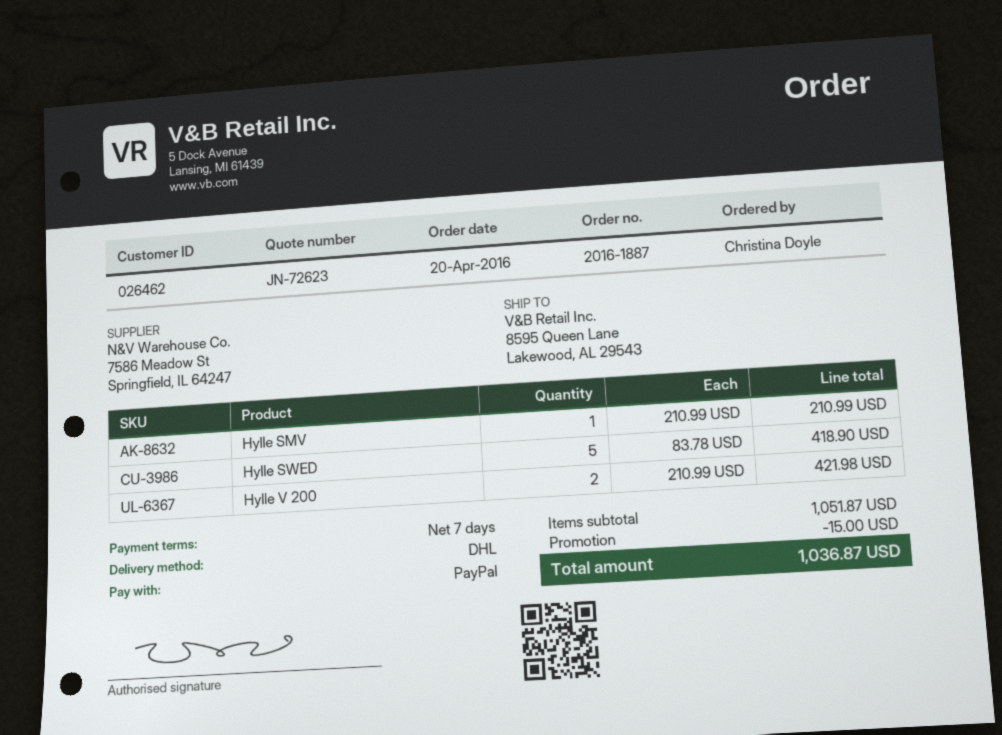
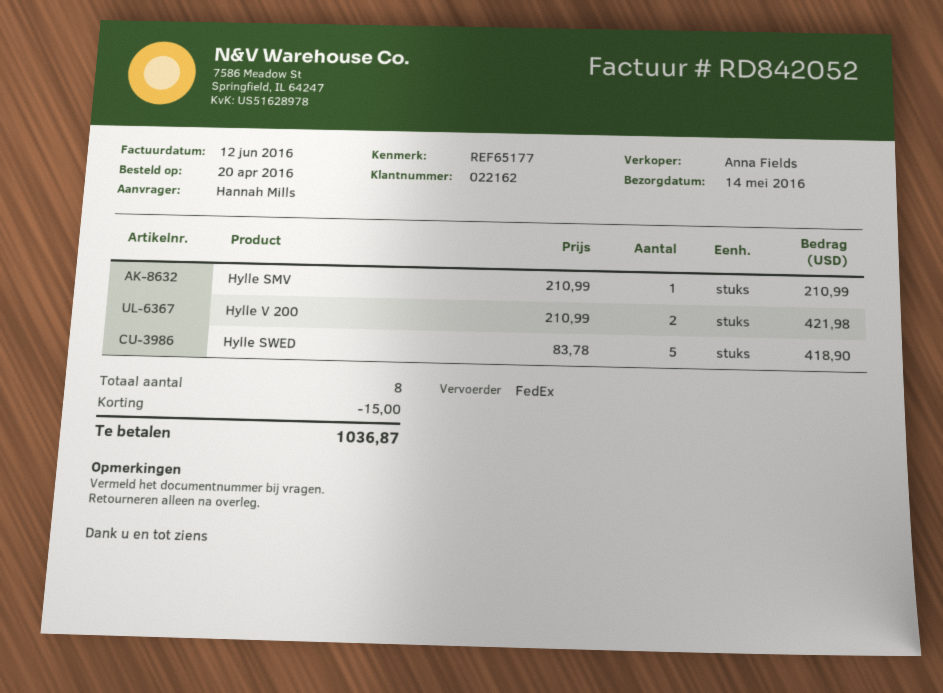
customer number: 026462 -> 022162
ordered by: Christina Doyle -> Hannah Mills
shipping method: DHL -> FedEx

